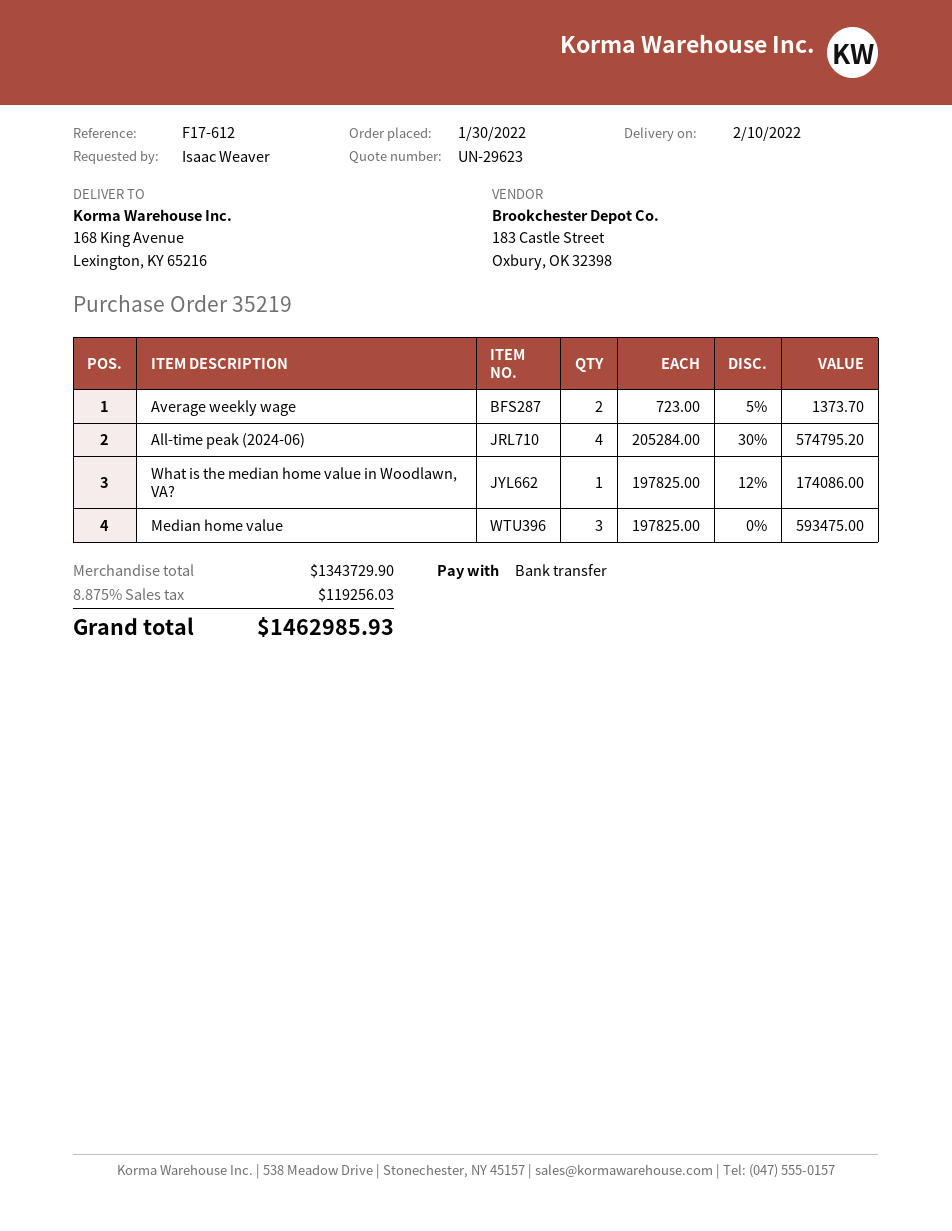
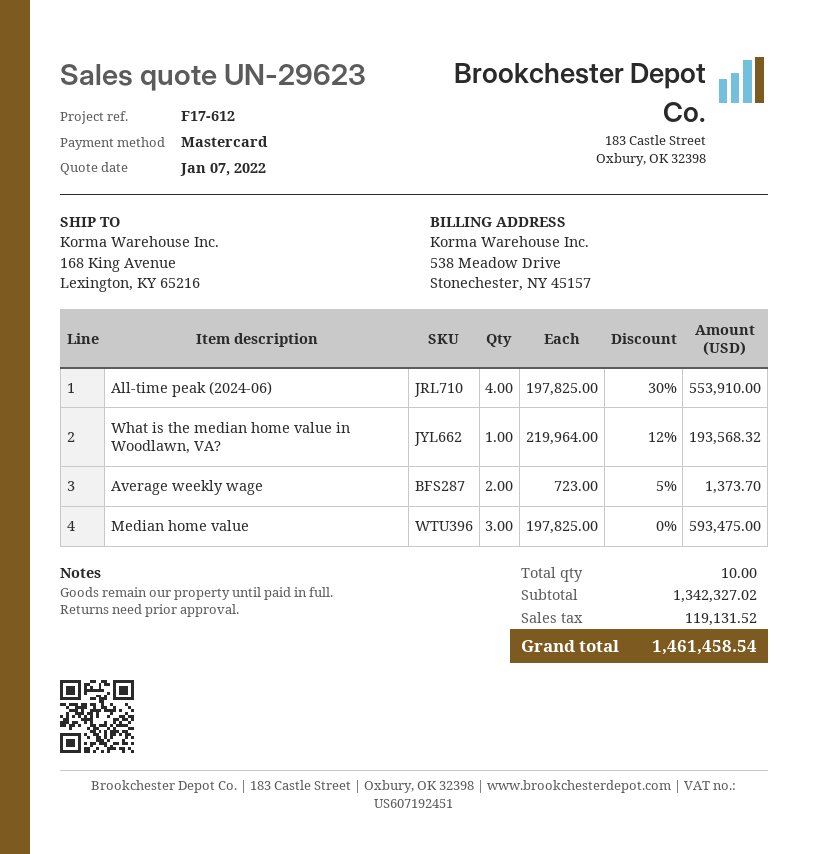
payment method: bank transfer -> Mastercard
All-time peak (2024-06): 4 x 205284.00 - 30% = 574795.20 -> 4 x 197825.00 - 30% = 553910.00
What is the median home value in Woodlawn, VA?: 1 x 197825.00 - 12% = 174086.00 -> 1 x 219964.00 - 12% = 193568.32
subtotal: 1343729.90 -> 1342327.02
tax: 119256.03 -> 119131.52
total: 1462985.93 -> 1461458.54

